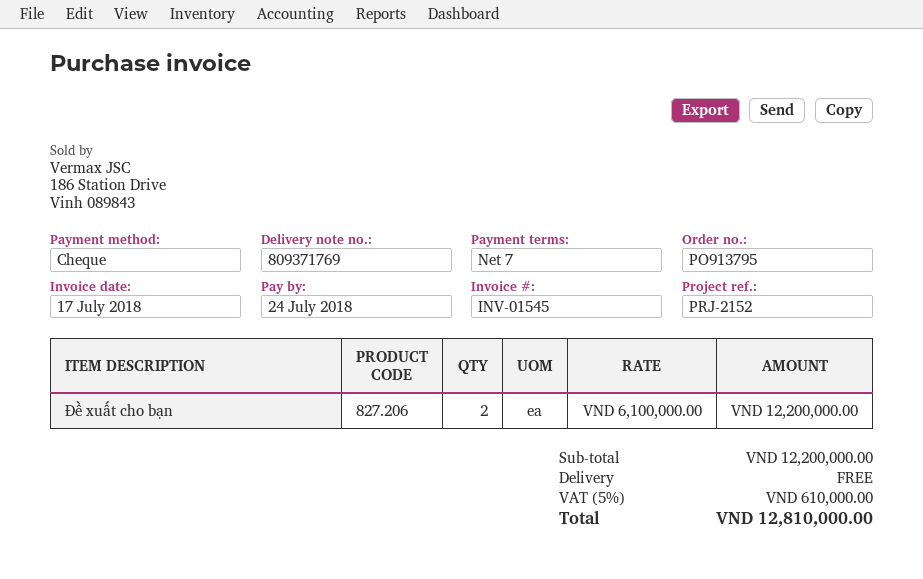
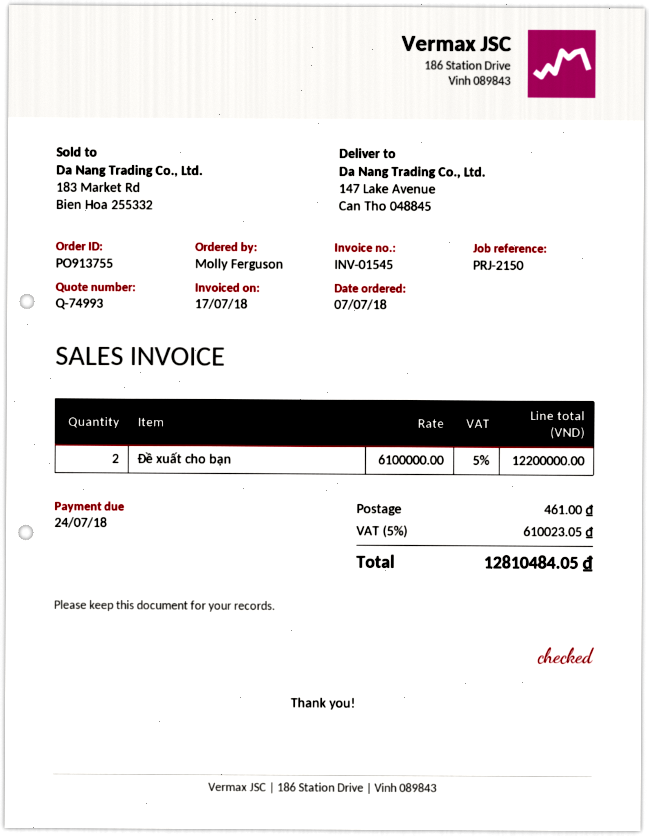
order number: PO913795 -> PO913755
reference: PRJ-2152 -> PRJ-2150
shipping: 0.00 -> 461.00
tax: 5% = 610000.00 -> 5% = 610023.05
total: 12810000.00 -> 12810484.05

